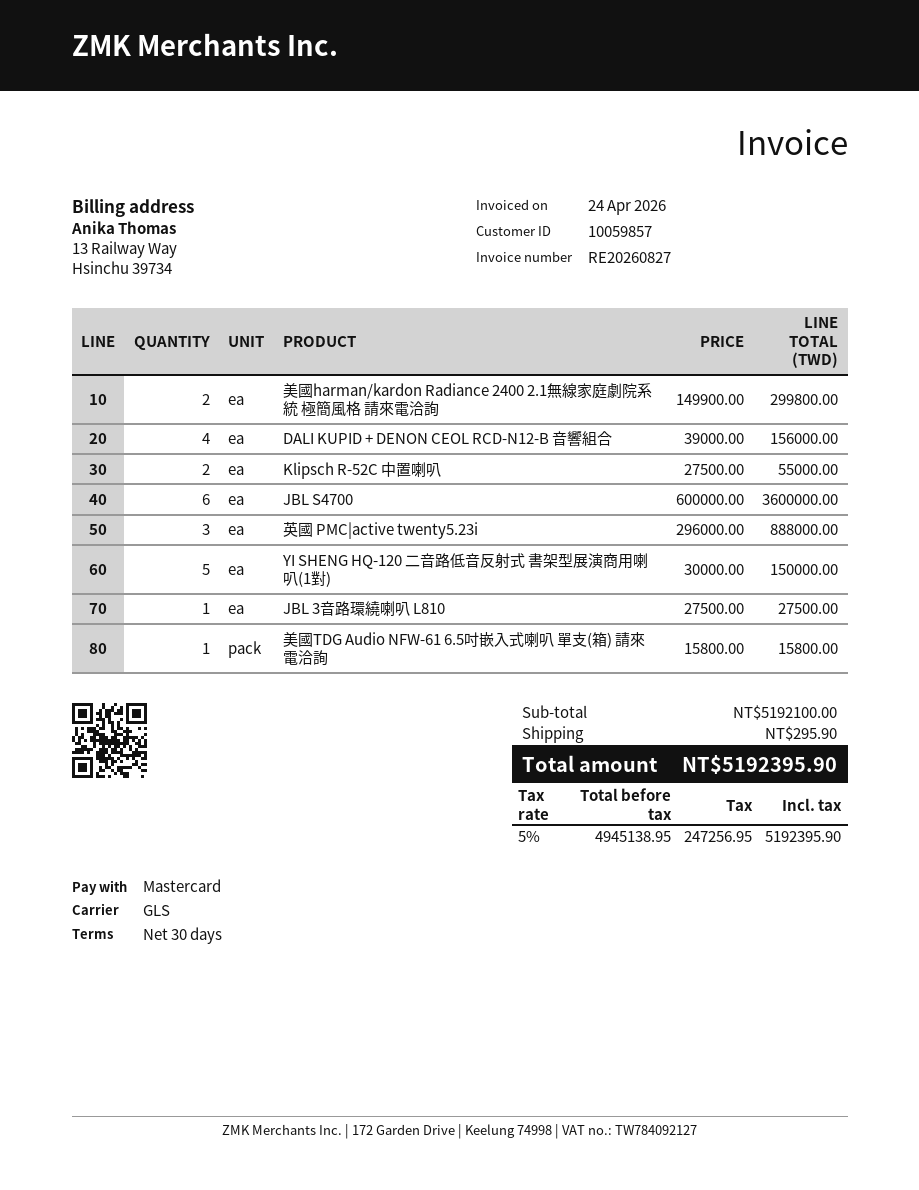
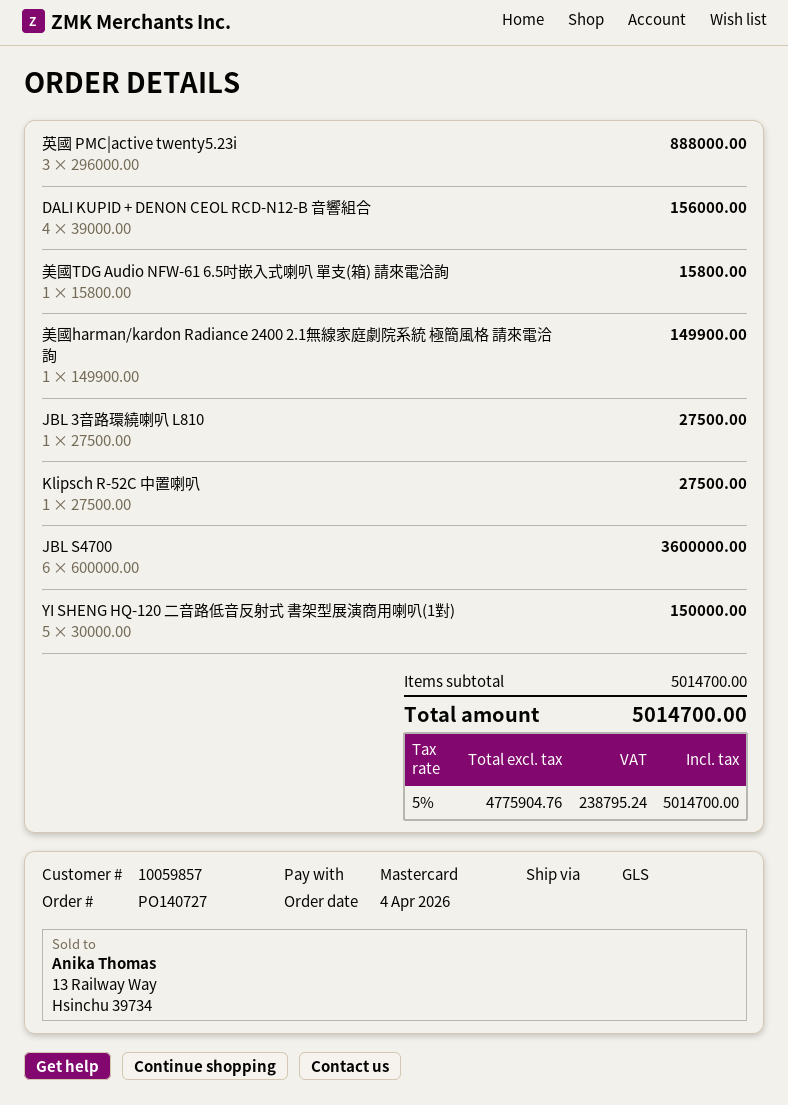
美國harman/kardon Radiance 2400 2.1無線家庭劇院系統 極簡風格 請來電洽詢: 2 x 149900.00 = 299800.00 -> 1 x 149900.00 = 149900.00
Klipsch R-52C 中置喇叭: 2 x 27500.00 = 55000.00 -> 1 x 27500.00 = 27500.00
subtotal: 5192100.00 -> 5014700.00
shipping: 295.90 -> none
net: 4945138.95 -> 4775904.76
tax: 5% = 247256.95 -> 5% = 238795.24
total: 5192395.90 -> 5014700.00

